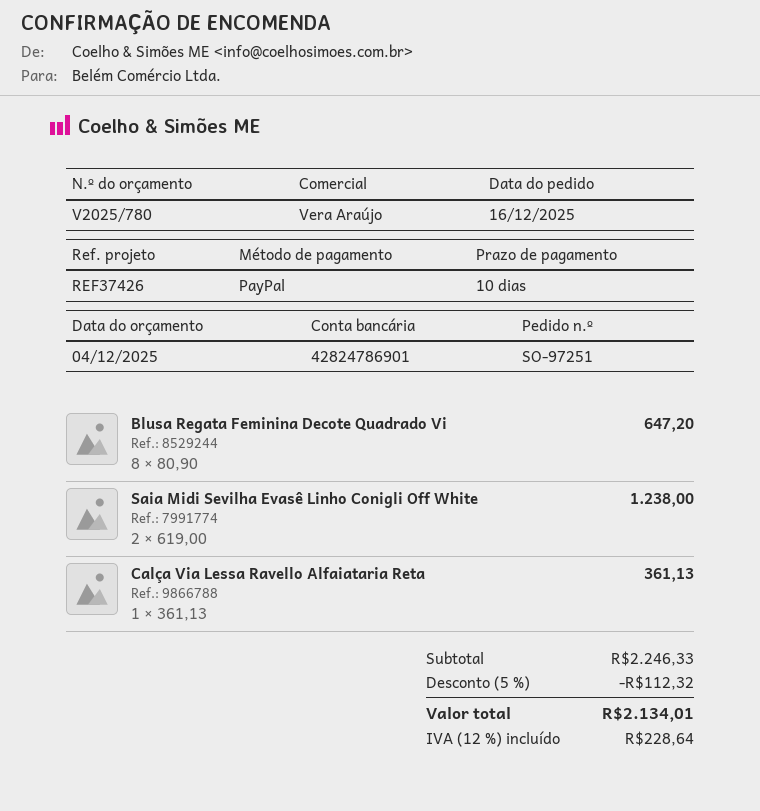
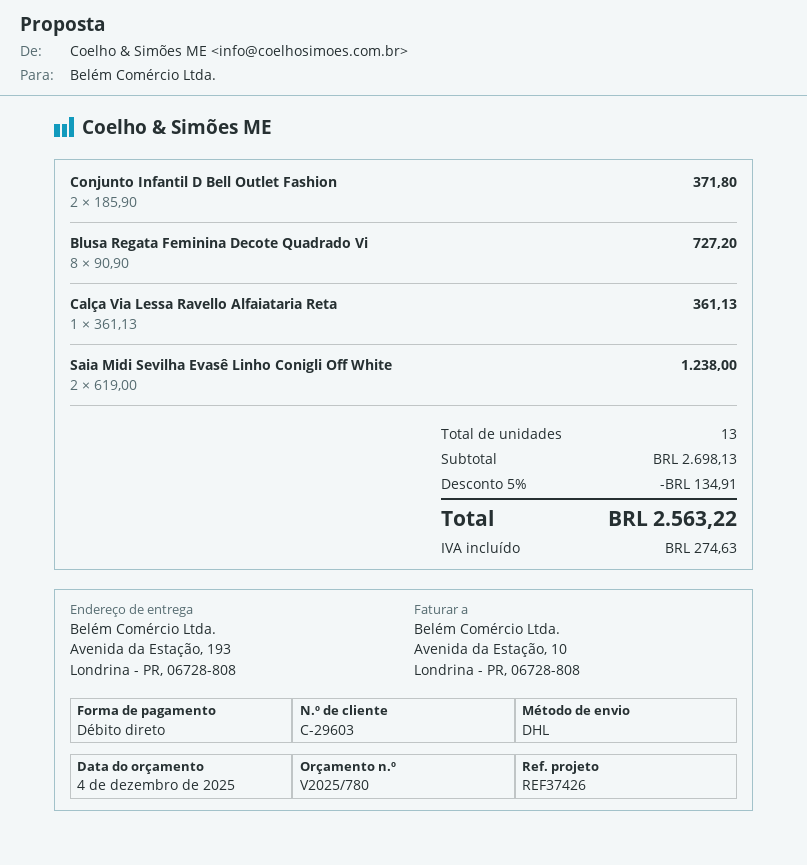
payment method: PayPal -> direct debit
Blusa Regata Feminina Decote Quadrado Vi: 8 x 80.90 = 647.20 -> 8 x 90.90 = 727.20
Conjunto Infantil D Bell Outlet Fashion: none -> 2 x 185.90 = 371.80
subtotal: 2246.33 -> 2698.13
discount: 5% = 112.32 -> 5% = 134.91
tax: 228.64 -> 274.63
total: 2134.01 -> 2563.22

